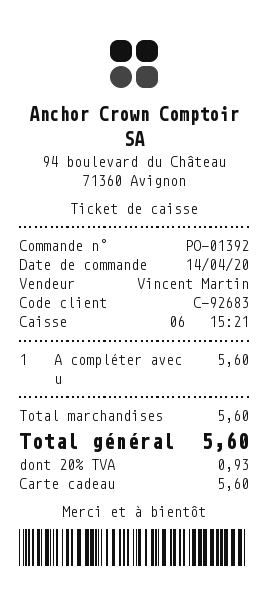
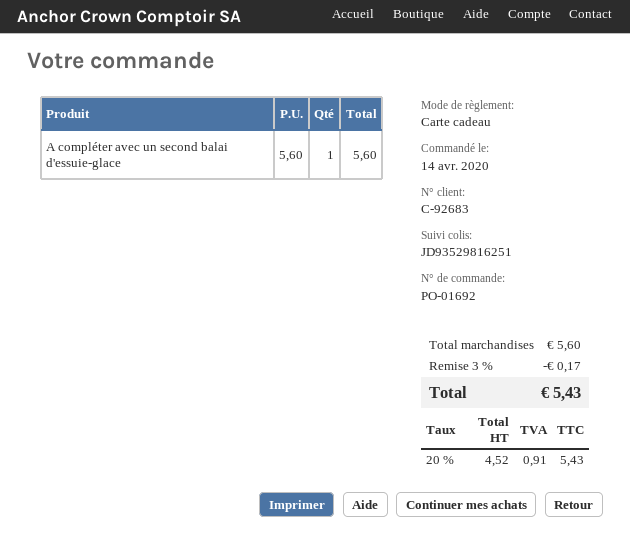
order number: PO-01392 -> PO-01692
discount: none -> 3% = 0.17
tax: 20% = 0.93 -> 20% = 0.91
total: 5.60 -> 5.43

